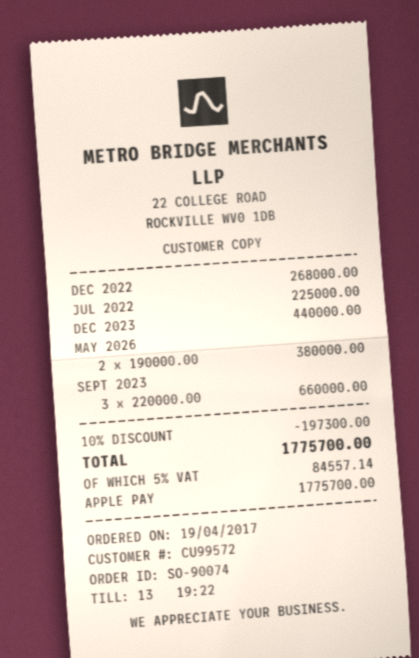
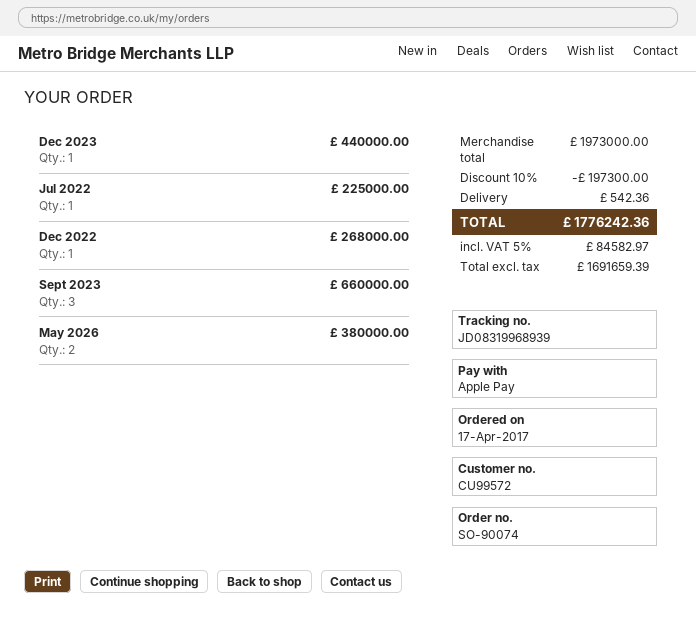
order date: 2017-04-19 -> 2017-04-17
shipping: none -> 542.36
tax: 5% = 84557.14 -> 5% = 84582.97
total: 1775700.00 -> 1776242.36

